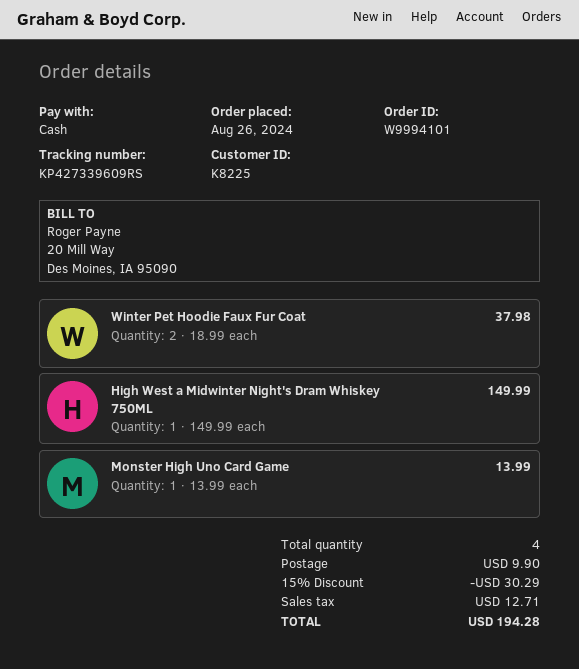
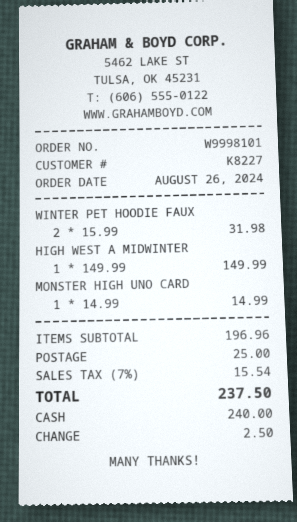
order number: W9994101 -> W9998101
customer number: K8225 -> K8227
Winter Pet Hoodie Faux Fur Coat: 2 x 18.99 = 37.98 -> 2 x 15.99 = 31.98
Monster High Uno Card Game: 1 x 13.99 = 13.99 -> 1 x 14.99 = 14.99
discount: 15% = 30.29 -> none
shipping: 9.90 -> 25.00
tax: 12.71 -> 15.54
total: 194.28 -> 237.50

